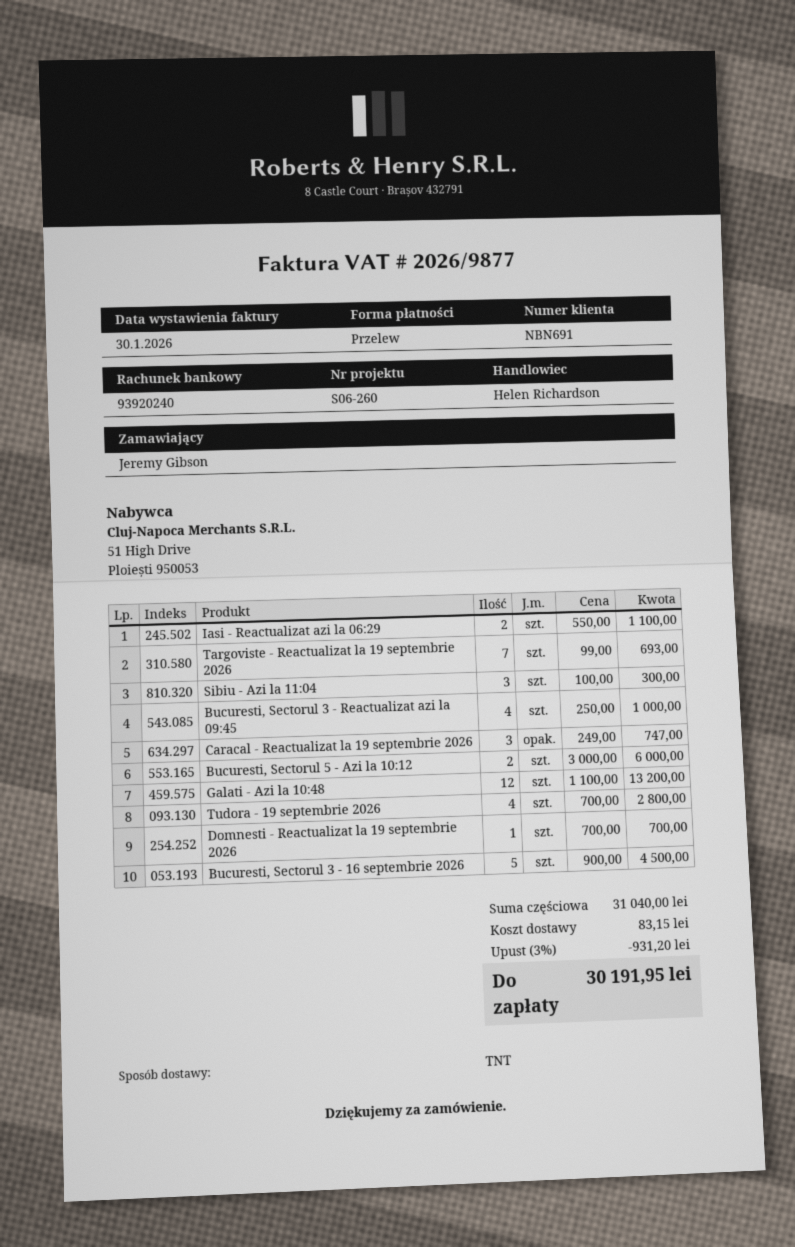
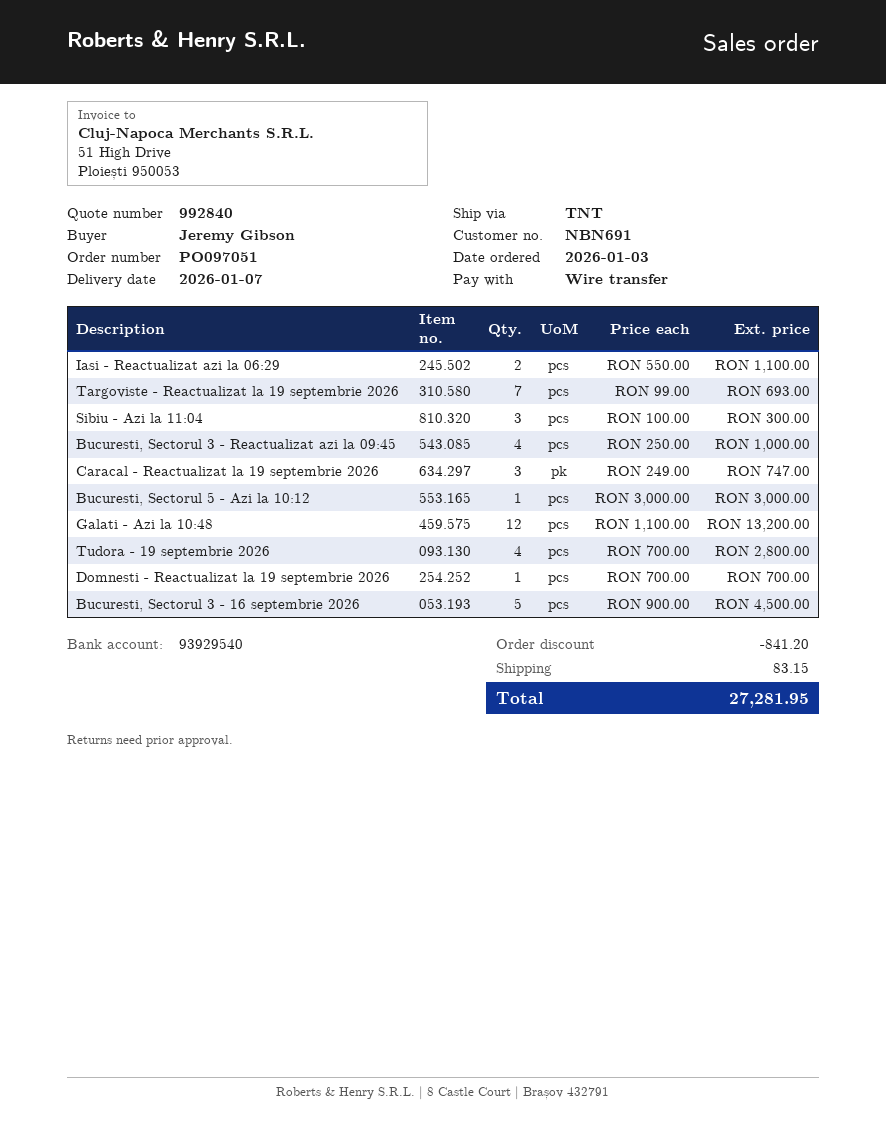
bank account: 93920240 -> 93929540
Bucuresti, Sectorul 5 - Azi la 10:12: 2 x 3000.00 = 6000.00 -> 1 x 3000.00 = 3000.00
discount: 931.20 -> 841.20
total: 30191.95 -> 27281.95

